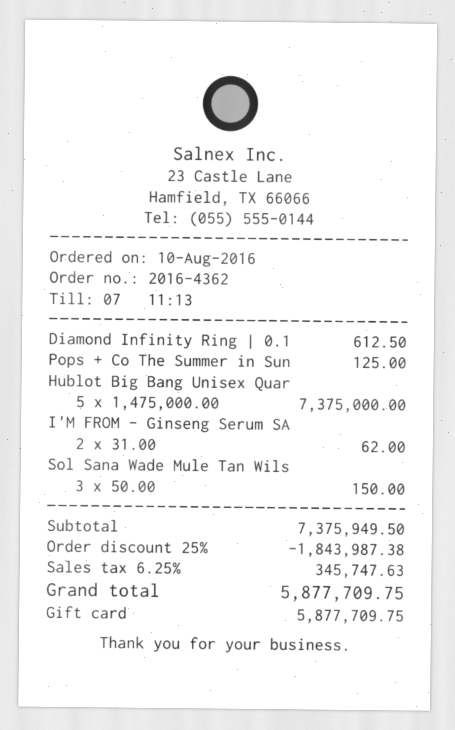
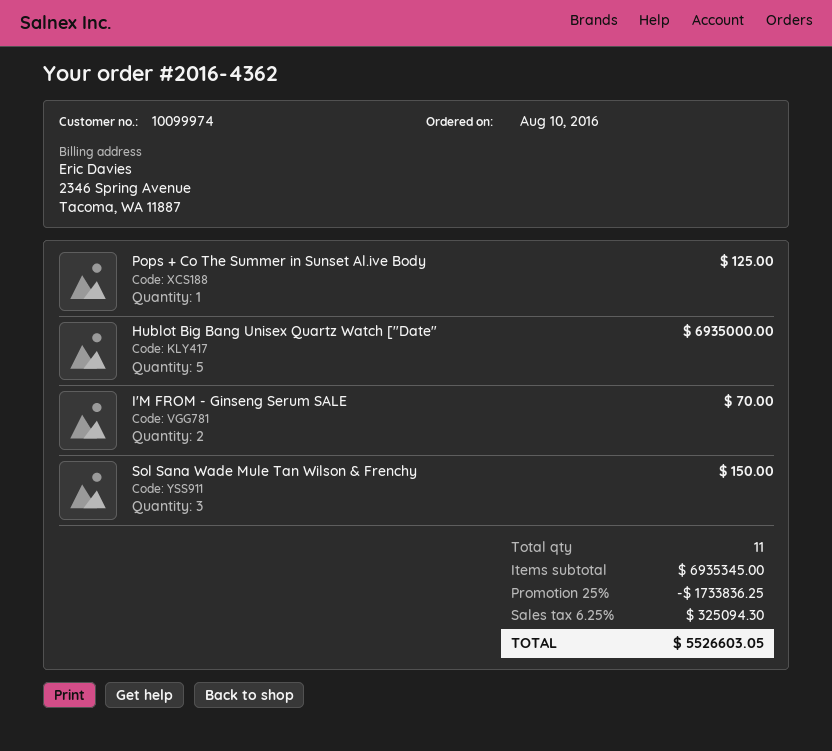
Diamond Infinity Ring | 0.1: 1 for 612.50 -> none
Hublot Big Bang Unisex Quar: 5 for 7375000.00 -> 5 for 6935000.00
I'M FROM - Ginseng Serum SA: 2 for 62.00 -> 2 for 70.00
subtotal: 7375949.50 -> 6935345.00
discount: 25% = 1843987.38 -> 25% = 1733836.25
tax: 6.25% = 345747.63 -> 6.25% = 325094.30
total: 5877709.75 -> 5526603.05

